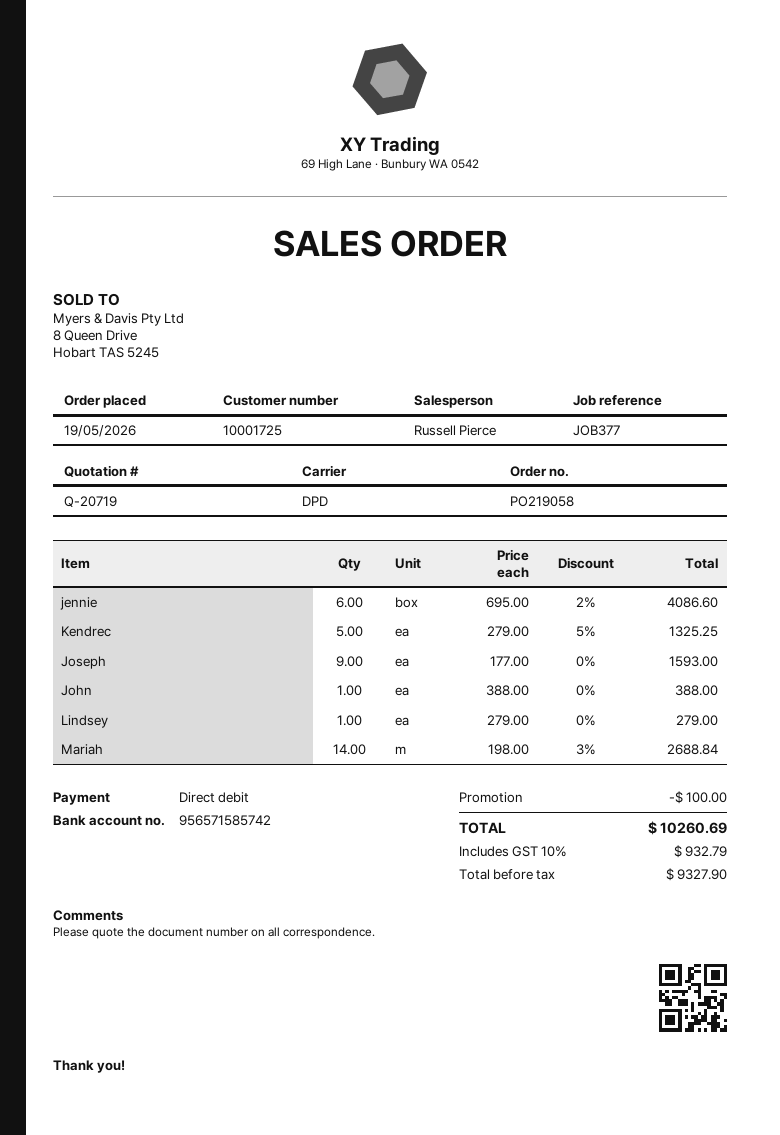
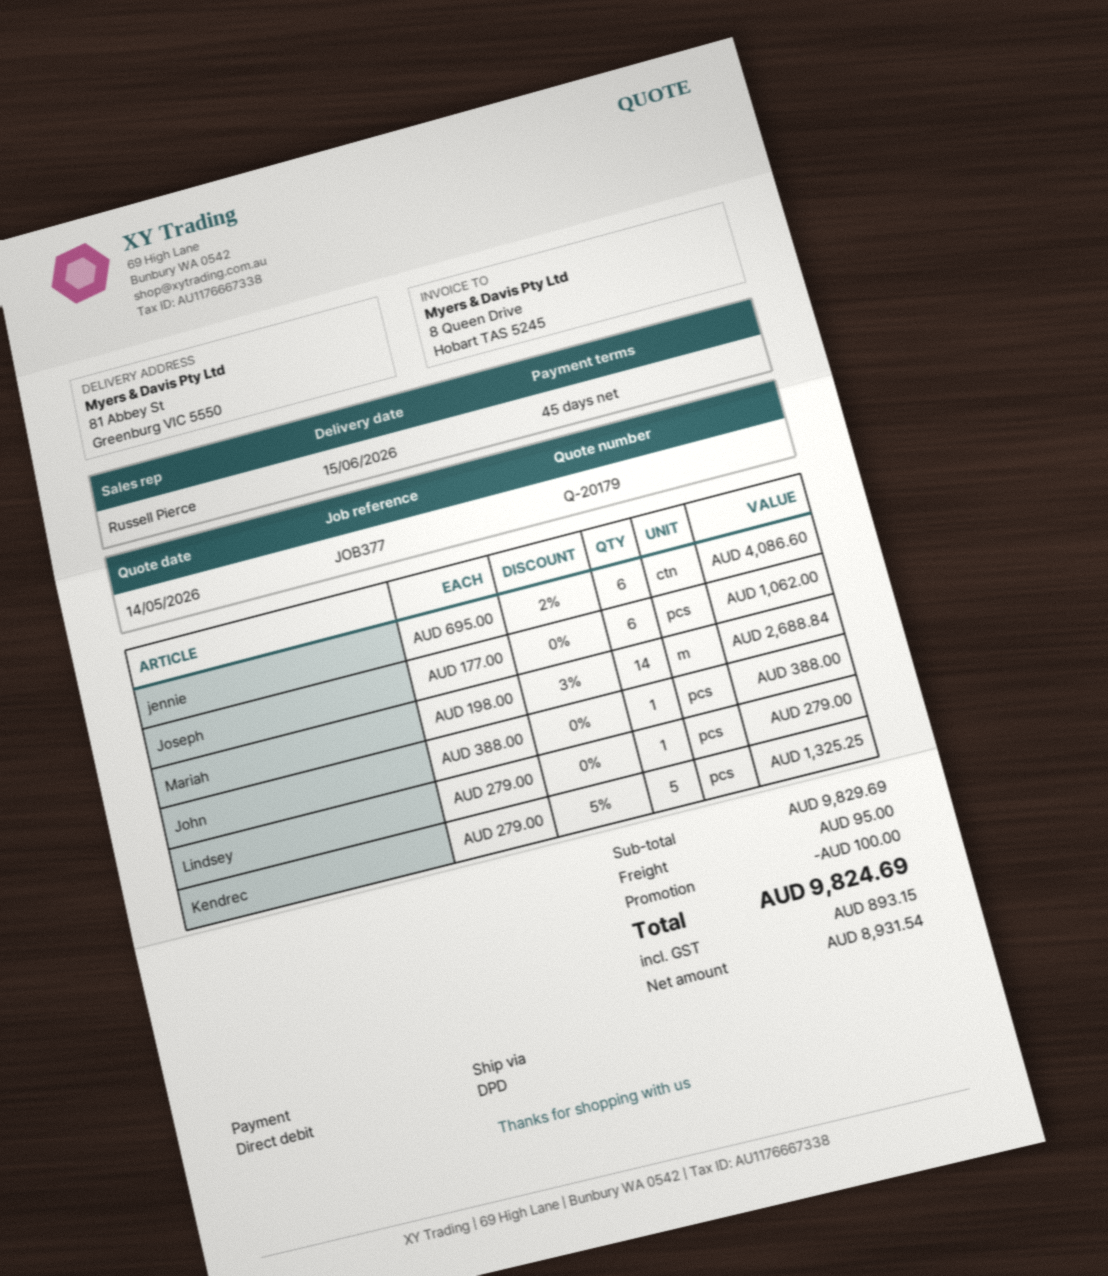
quote number: Q-20719 -> Q-20179
Joseph: 9 x 177.00 = 1593.00 -> 6 x 177.00 = 1062.00
shipping: none -> 95.00
net: 9327.90 -> 8931.54
tax: 932.79 -> 893.15
total: 10260.69 -> 9824.69

